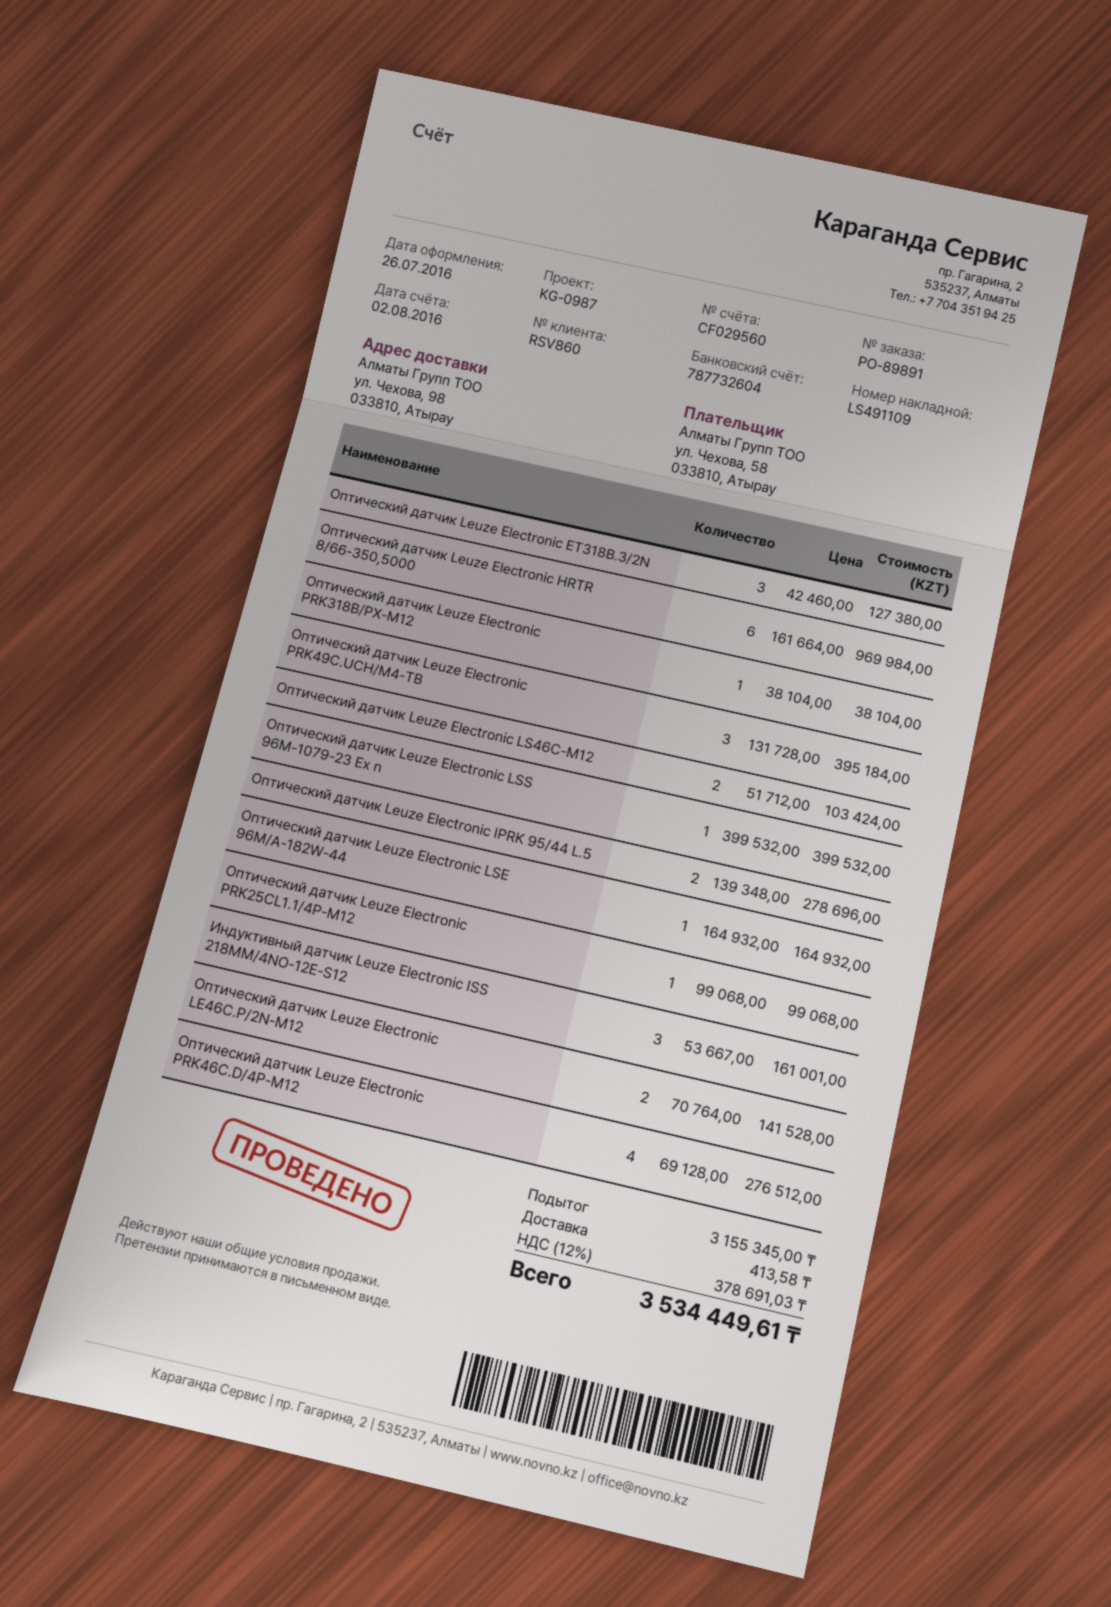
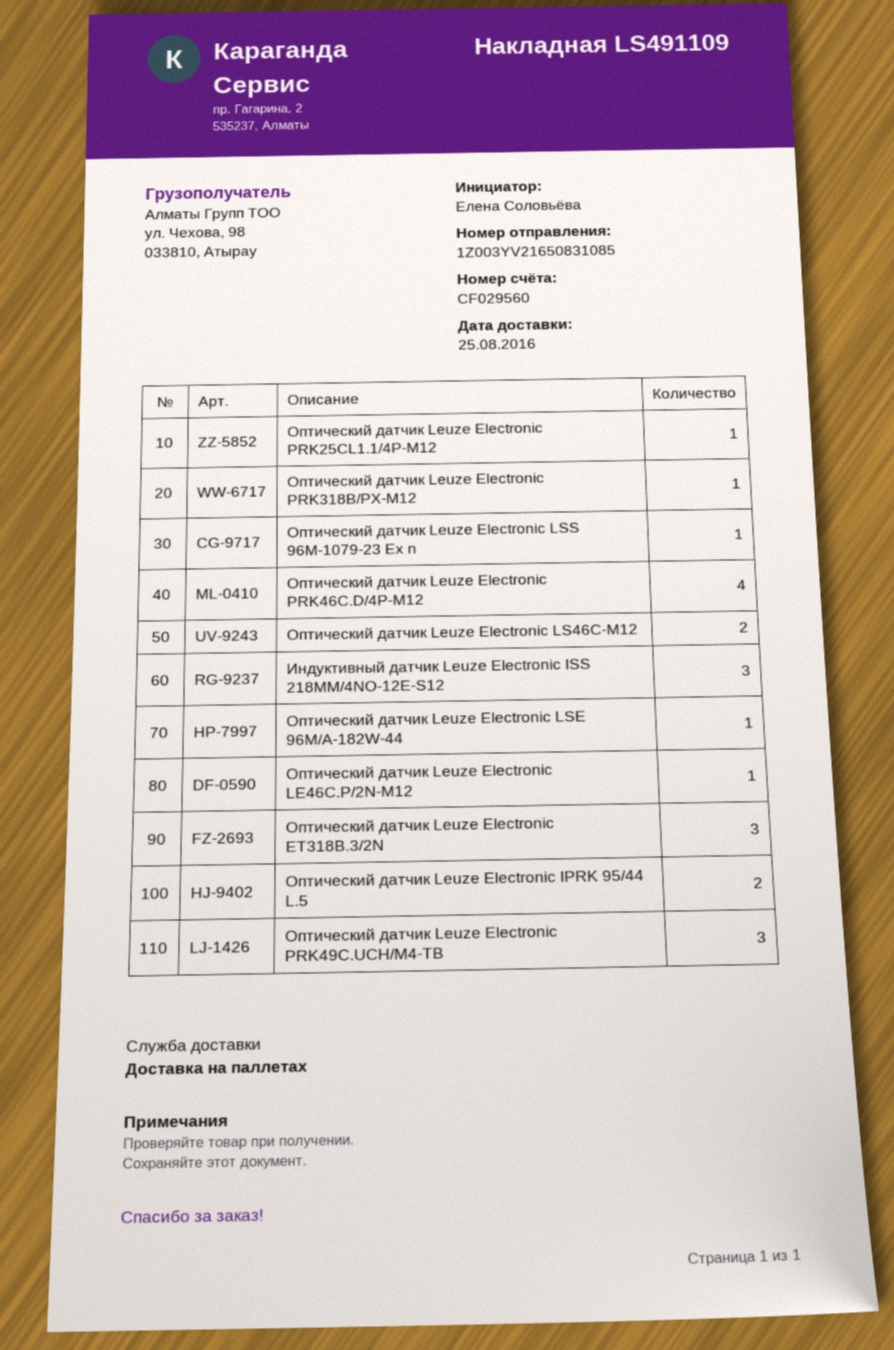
Оптический датчик Leuze Electronic HRTR 8/66-350,5000: 6 -> none
Оптический датчик Leuze Electronic LE46C.P/2N-M12: 2 -> 1

